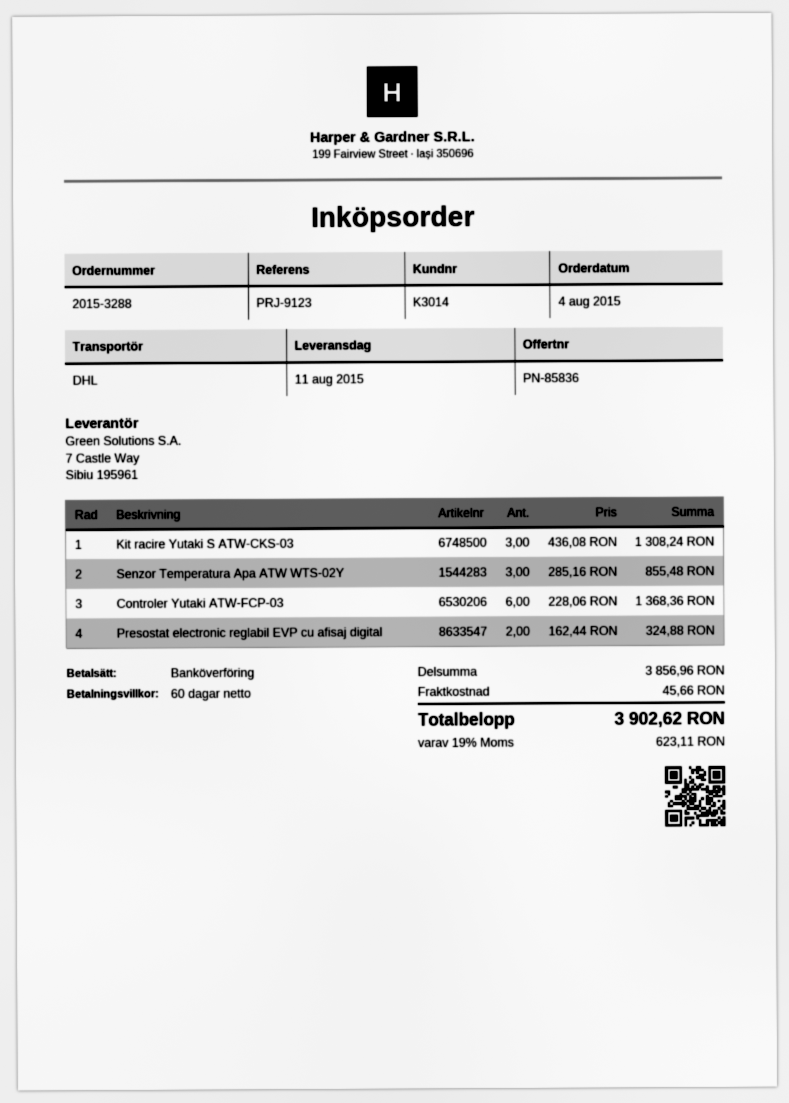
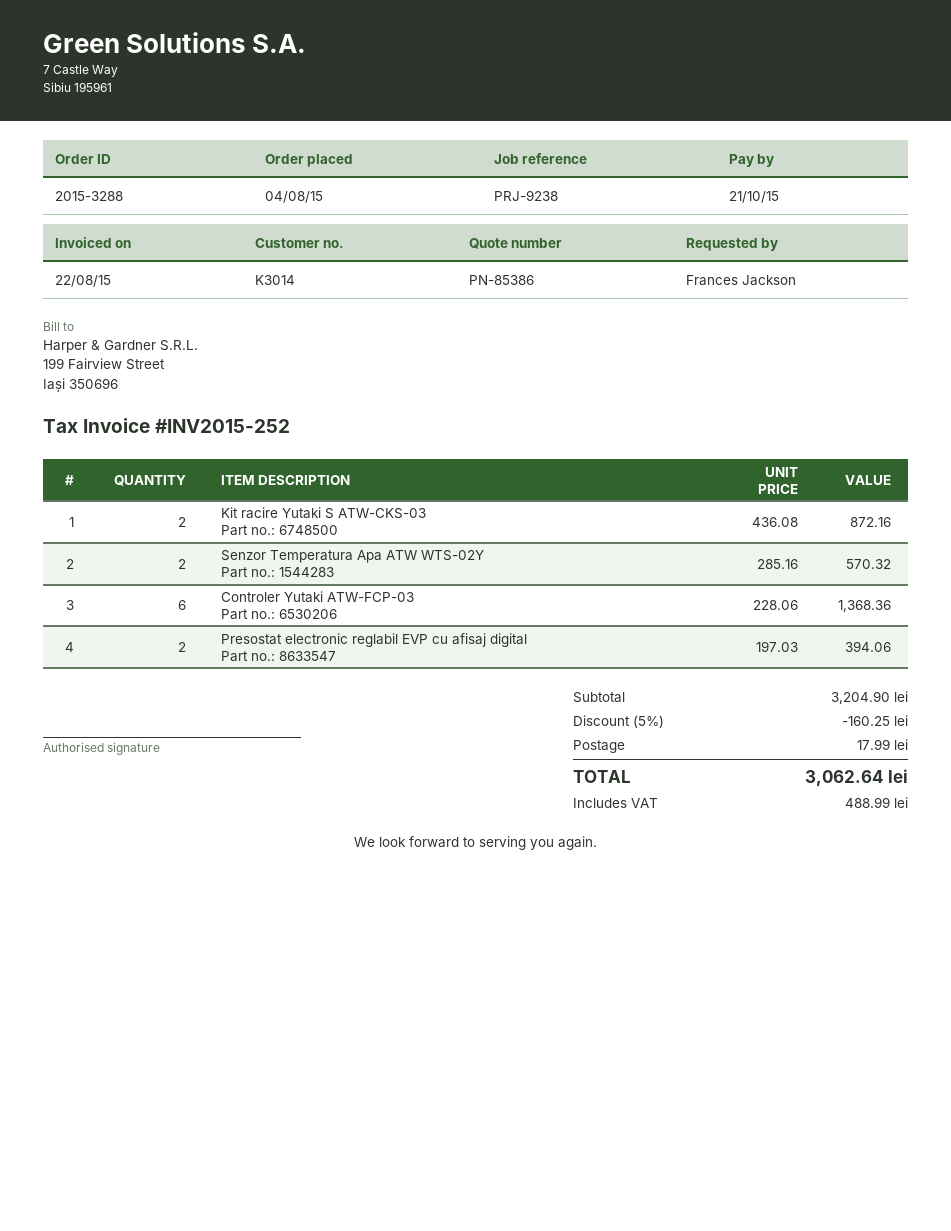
quote number: PN-85836 -> PN-85386
reference: PRJ-9123 -> PRJ-9238
Kit racire Yutaki S ATW-CKS-03: 3 x 436.08 = 1308.24 -> 2 x 436.08 = 872.16
Senzor Temperatura Apa ATW WTS-02Y: 3 x 285.16 = 855.48 -> 2 x 285.16 = 570.32
Presostat electronic reglabil EVP cu afisaj digital: 2 x 162.44 = 324.88 -> 2 x 197.03 = 394.06
subtotal: 3856.96 -> 3204.90
discount: none -> 5% = 160.25
shipping: 45.66 -> 17.99
tax: 623.11 -> 488.99
total: 3902.62 -> 3062.64

